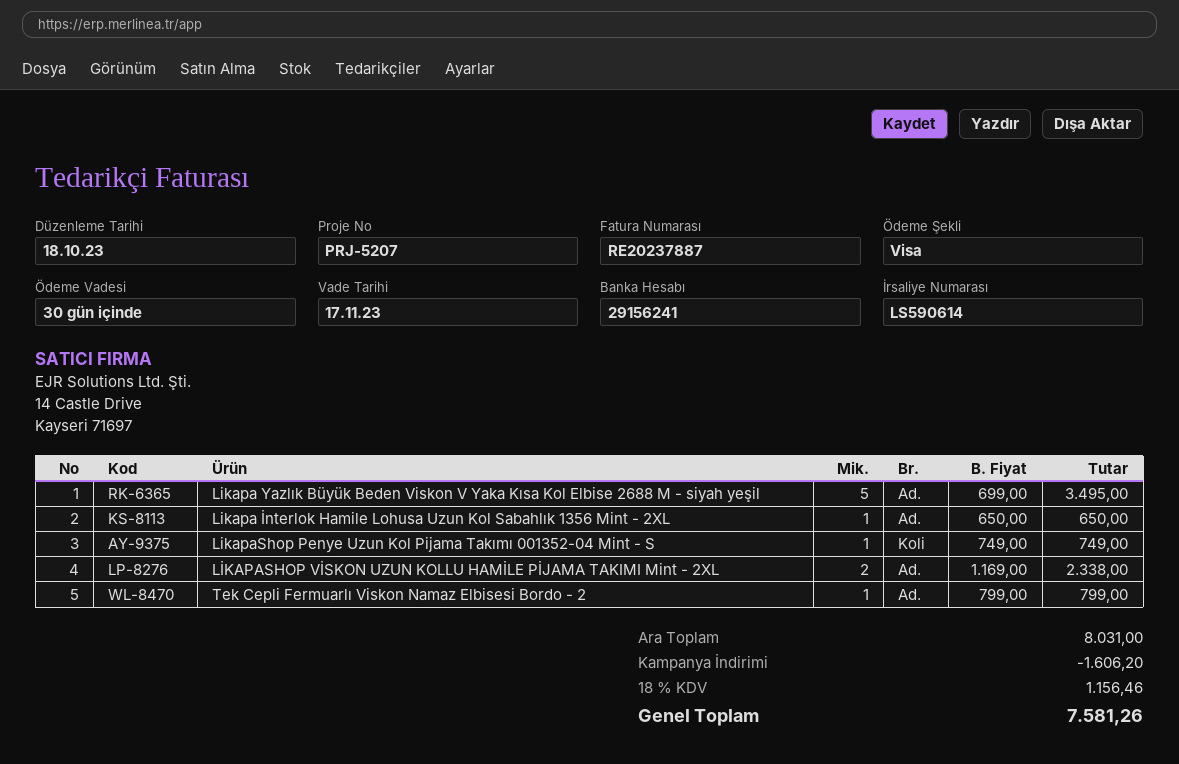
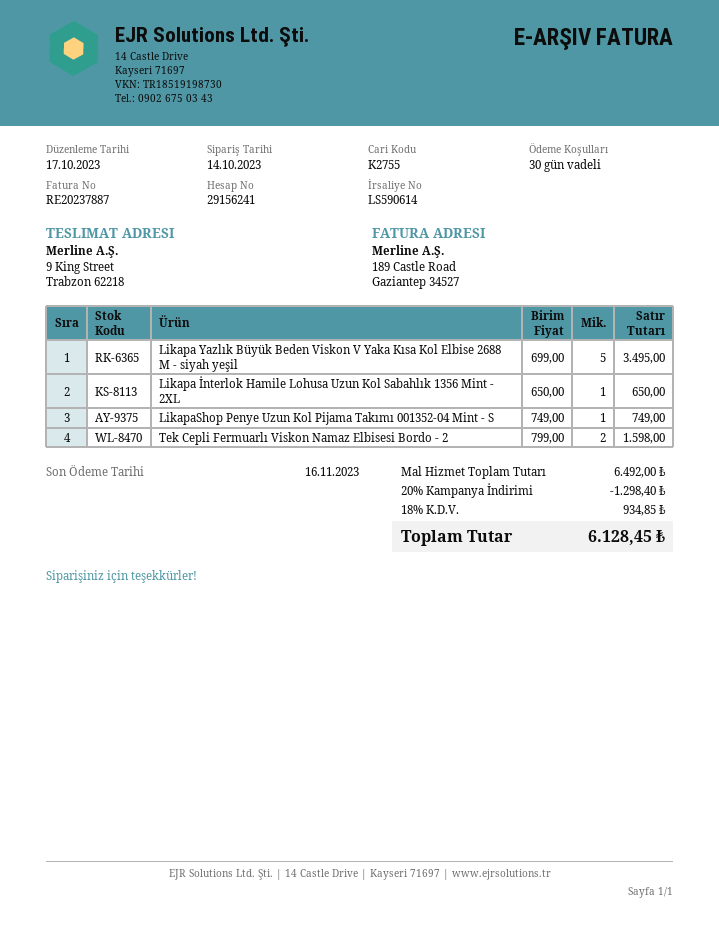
invoice date: 2023-10-18 -> 2023-10-17
due date: 2023-11-17 -> 2023-11-16
LİKAPASHOP VİSKON UZUN KOLLU HAMİLE PİJAMA TAKIMI Mint - 2XL: 2 x 1169.00 = 2338.00 -> none
Tek Cepli Fermuarlı Viskon Namaz Elbisesi Bordo - 2: 1 x 799.00 = 799.00 -> 2 x 799.00 = 1598.00
subtotal: 8031.00 -> 6492.00
discount: 1606.20 -> 1298.40
tax: 18% = 1156.46 -> 18% = 934.85
total: 7581.26 -> 6128.45

